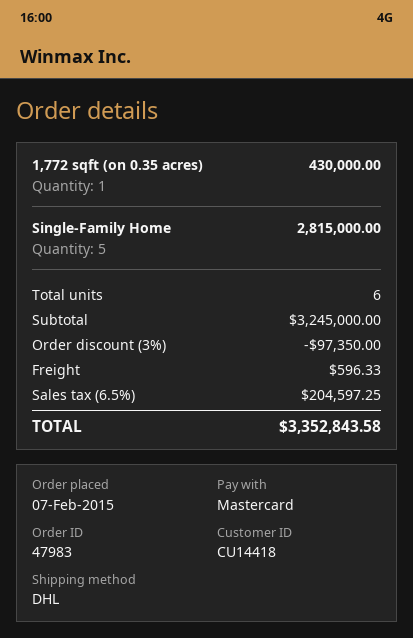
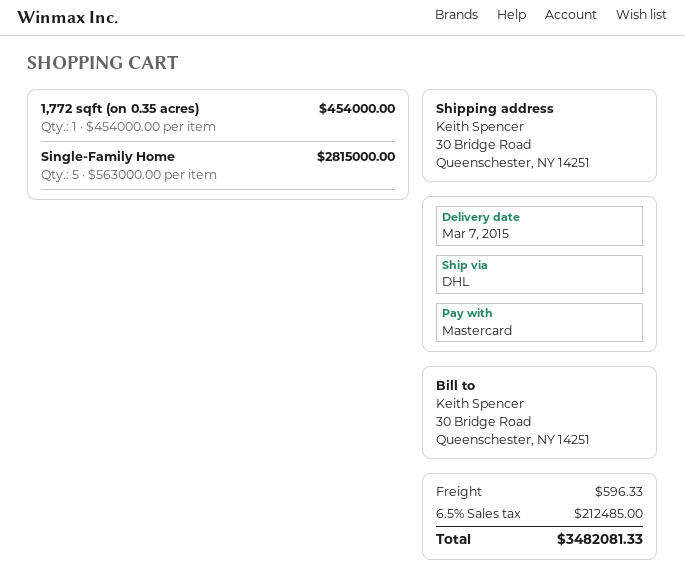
1,772 sqft (on 0.35 acres): 1 for 430000.00 -> 1 for 454000.00
discount: 3% = 97350.00 -> none
tax: 6.5% = 204597.25 -> 6.5% = 212485.00
total: 3352843.58 -> 3482081.33

